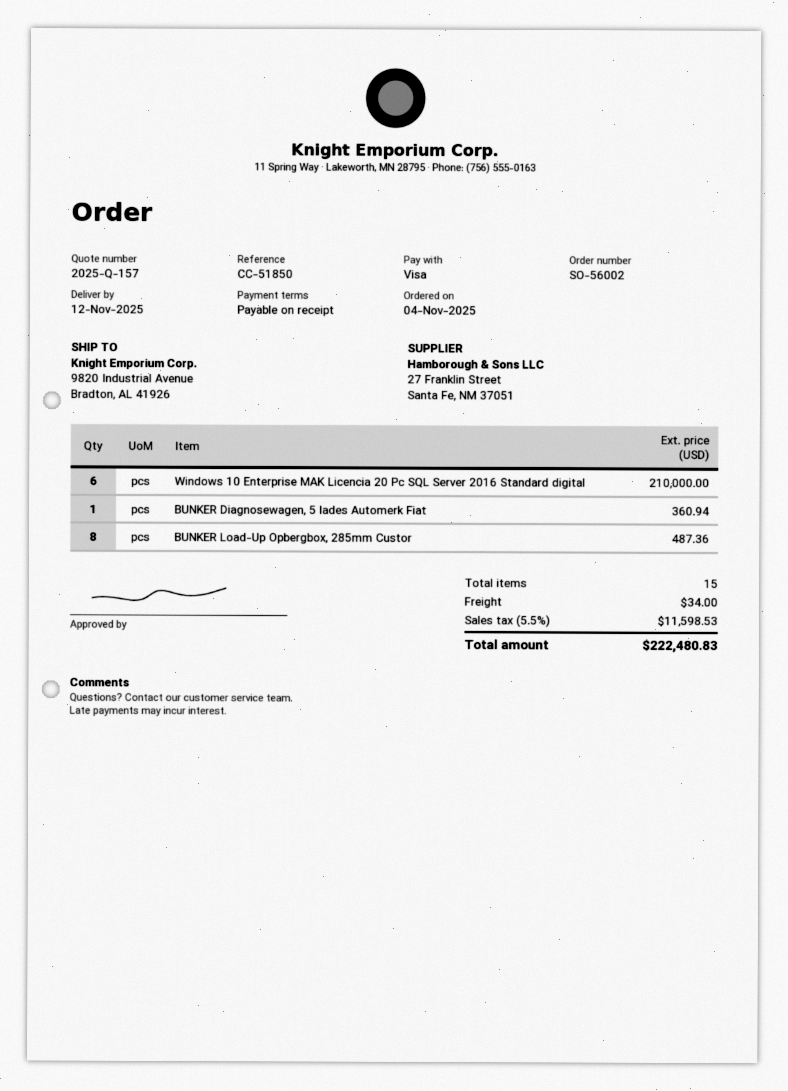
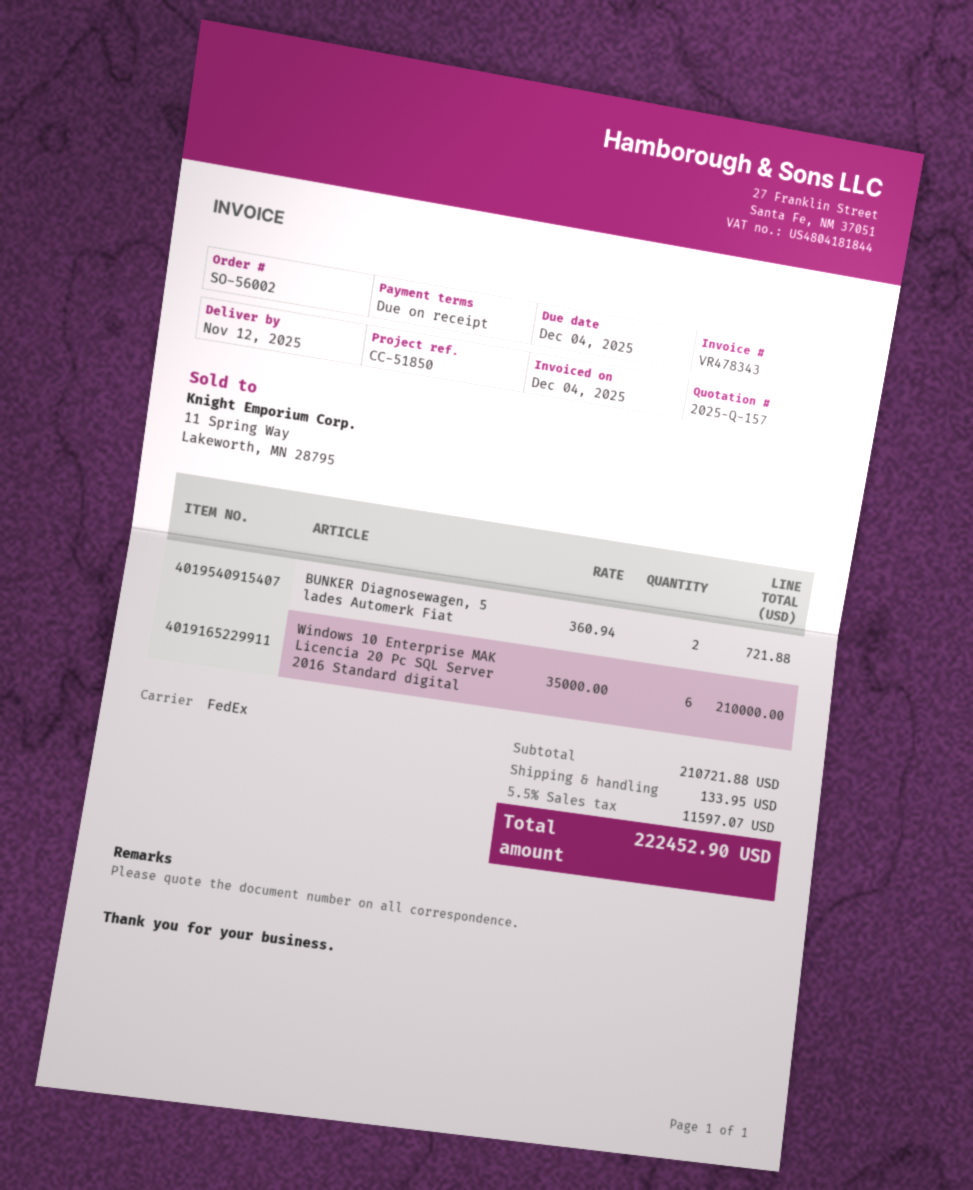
BUNKER Diagnosewagen, 5 lades Automerk Fiat: 1 for 360.94 -> 2 for 721.88
BUNKER Load-Up Opbergbox, 285mm Custor: 8 for 487.36 -> none
shipping: 34.00 -> 133.95
tax: 5.5% = 11598.53 -> 5.5% = 11597.07
total: 222480.83 -> 222452.90

